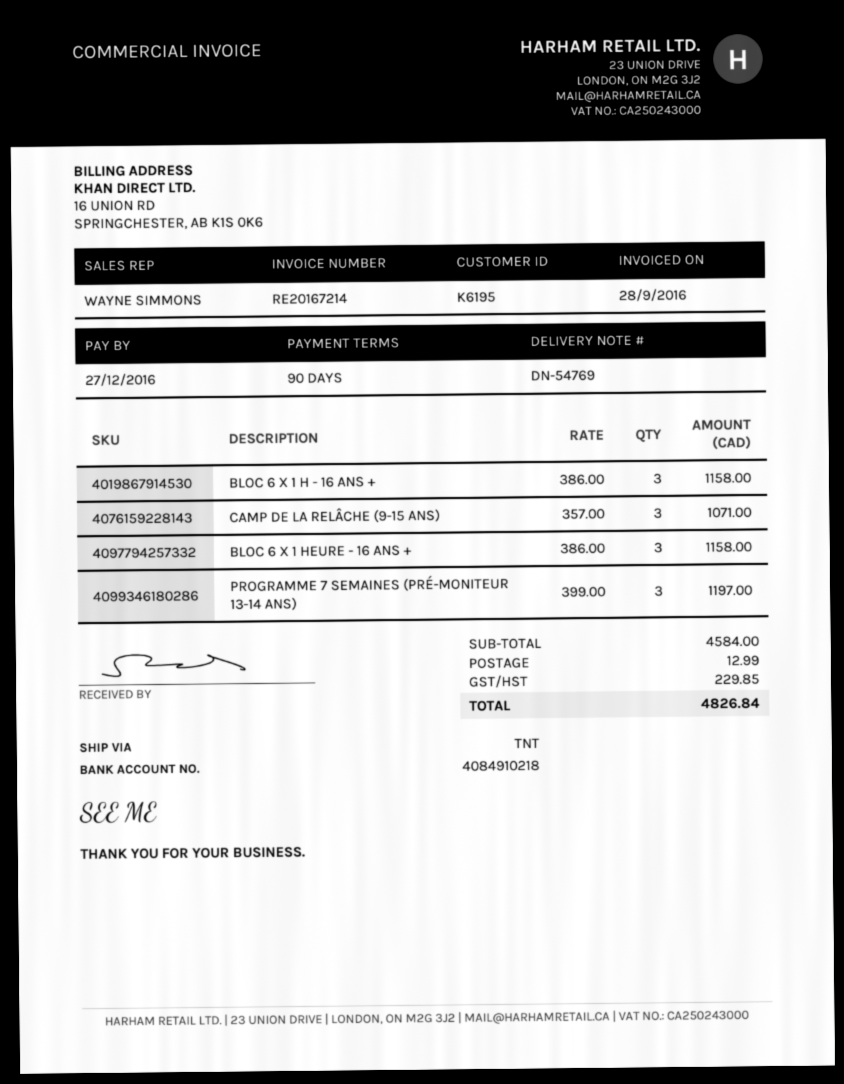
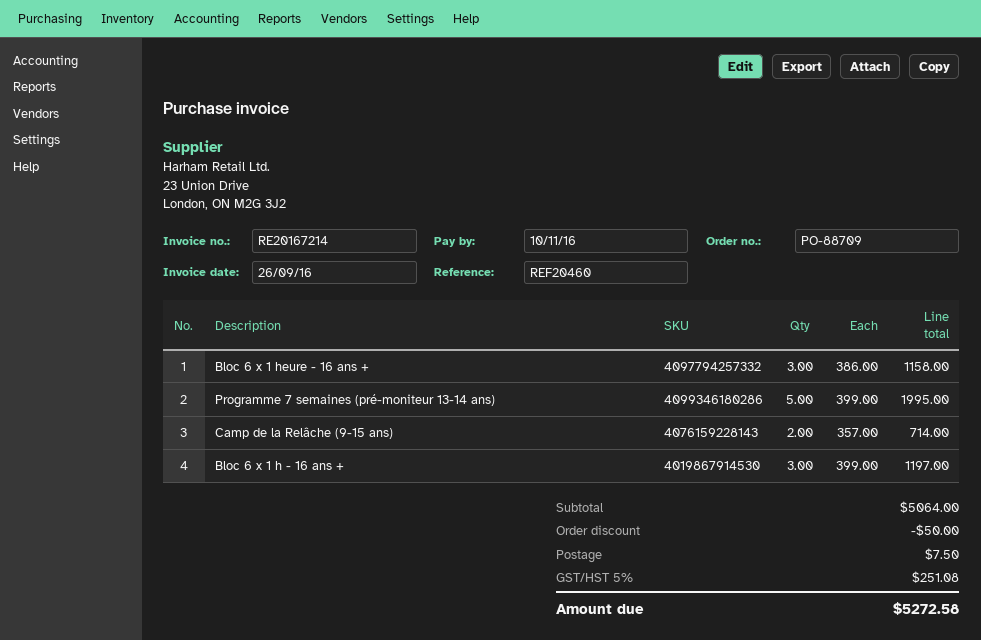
invoice date: 2016-09-28 -> 2016-09-26
due date: 2016-12-27 -> 2016-11-10
BLOC 6 X 1 H - 16 ANS +: 3 x 386.00 = 1158.00 -> 3 x 399.00 = 1197.00
CAMP DE LA RELÂCHE (9-15 ANS): 3 x 357.00 = 1071.00 -> 2 x 357.00 = 714.00
PROGRAMME 7 SEMAINES (PRÉ-MONITEUR 13-14 ANS): 3 x 399.00 = 1197.00 -> 5 x 399.00 = 1995.00
subtotal: 4584.00 -> 5064.00
discount: none -> 50.00
shipping: 12.99 -> 7.50
tax: 229.85 -> 251.08
total: 4826.84 -> 5272.58

